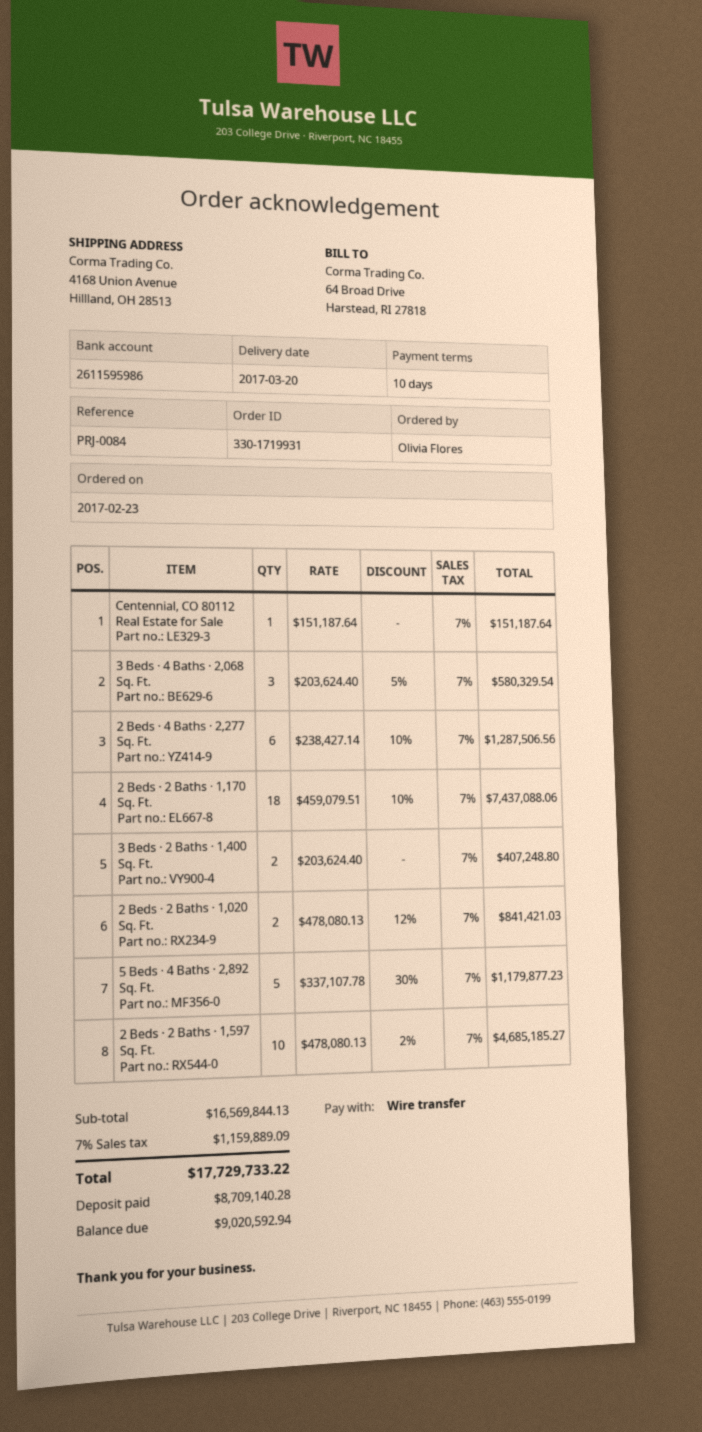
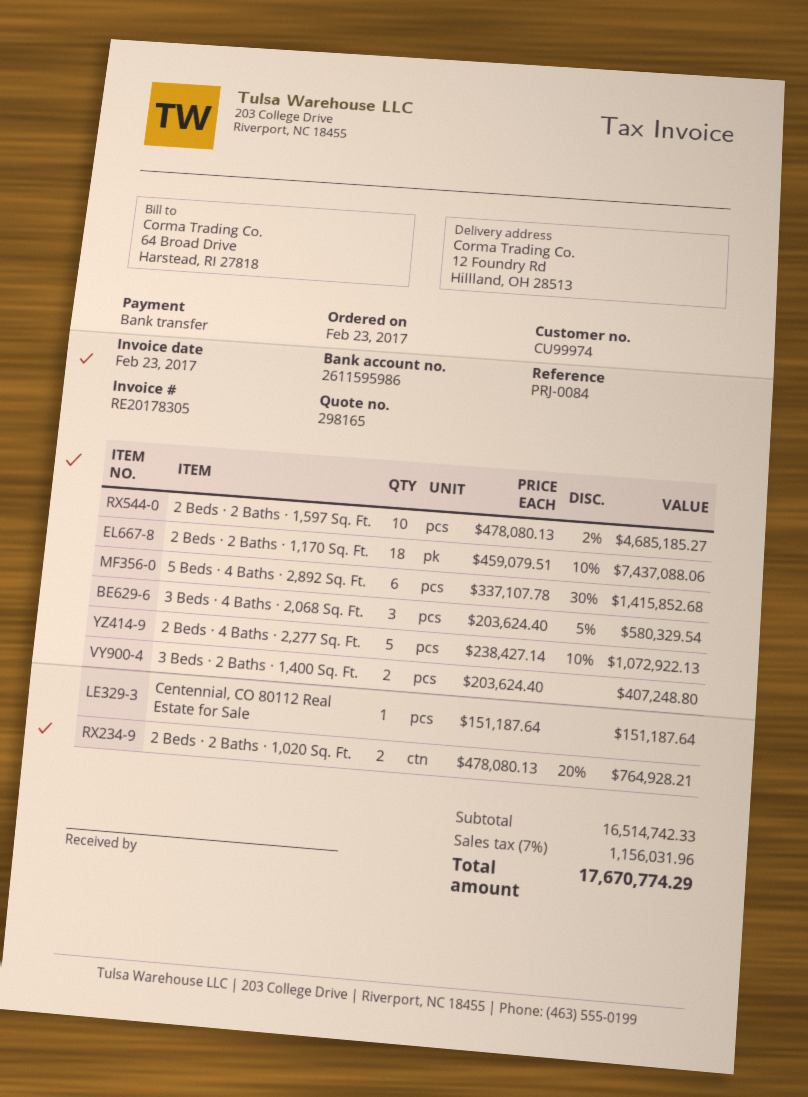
ship to: 4168 Union Avenue, Hillland, OH 28513 -> 12 Foundry Rd, Hillland, OH 28513
2 Beds · 4 Baths · 2,277 Sq. Ft.: 6 x 238427.14 - 10% = 1287506.56 -> 5 x 238427.14 - 10% = 1072922.13
2 Beds · 2 Baths · 1,020 Sq. Ft.: 2 x 478080.13 - 12% = 841421.03 -> 2 x 478080.13 - 20% = 764928.21
5 Beds · 4 Baths · 2,892 Sq. Ft.: 5 x 337107.78 - 30% = 1179877.23 -> 6 x 337107.78 - 30% = 1415852.68
subtotal: 16569844.13 -> 16514742.33
tax: 7% = 1159889.09 -> 7% = 1156031.96
total: 17729733.22 -> 17670774.29

